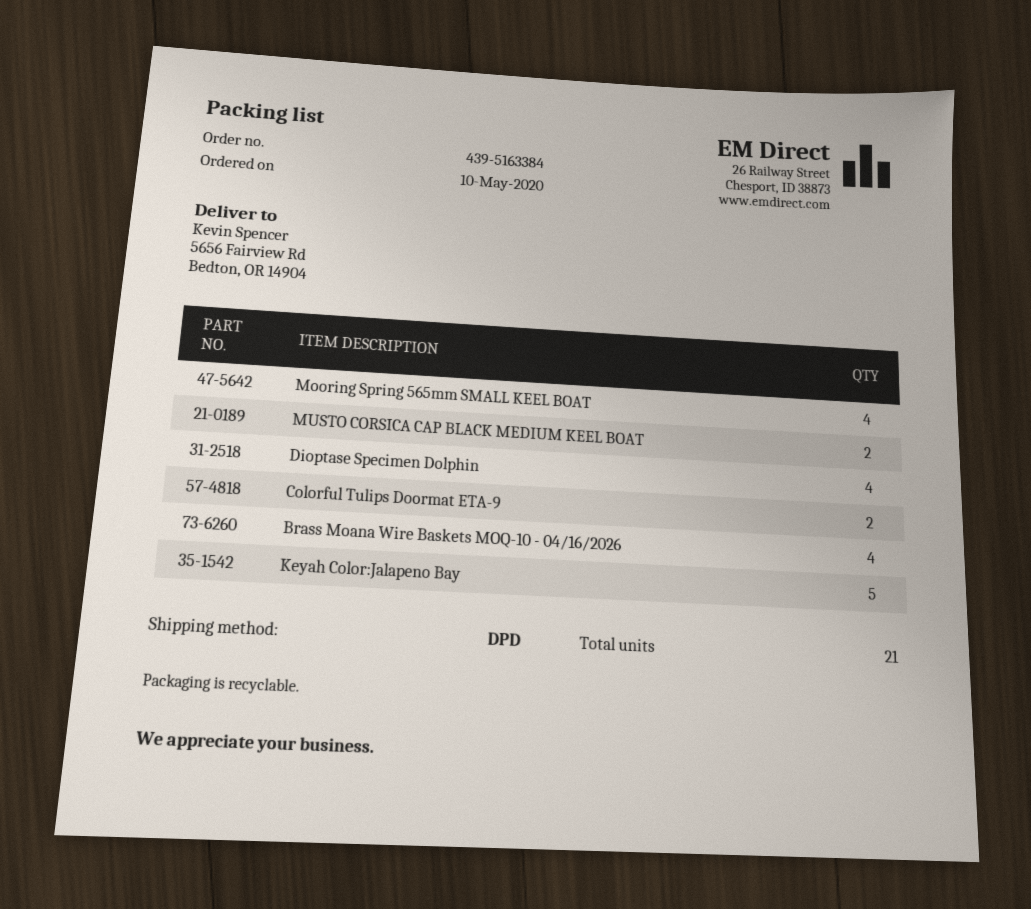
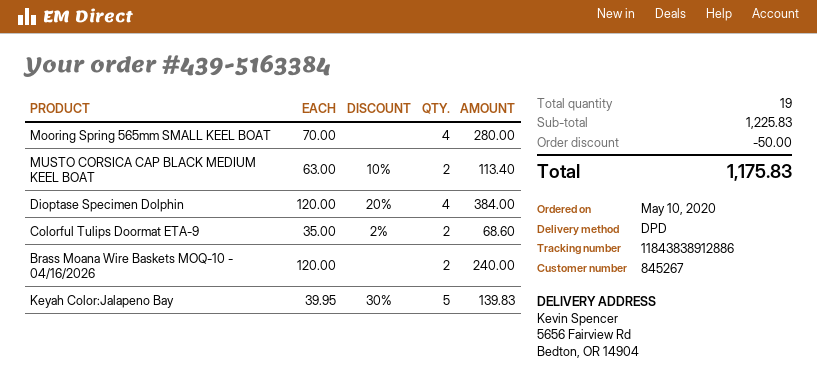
Brass Moana Wire Baskets MOQ-10 - 04/16/2026: 4 -> 2
total quantity: 21 -> 19

